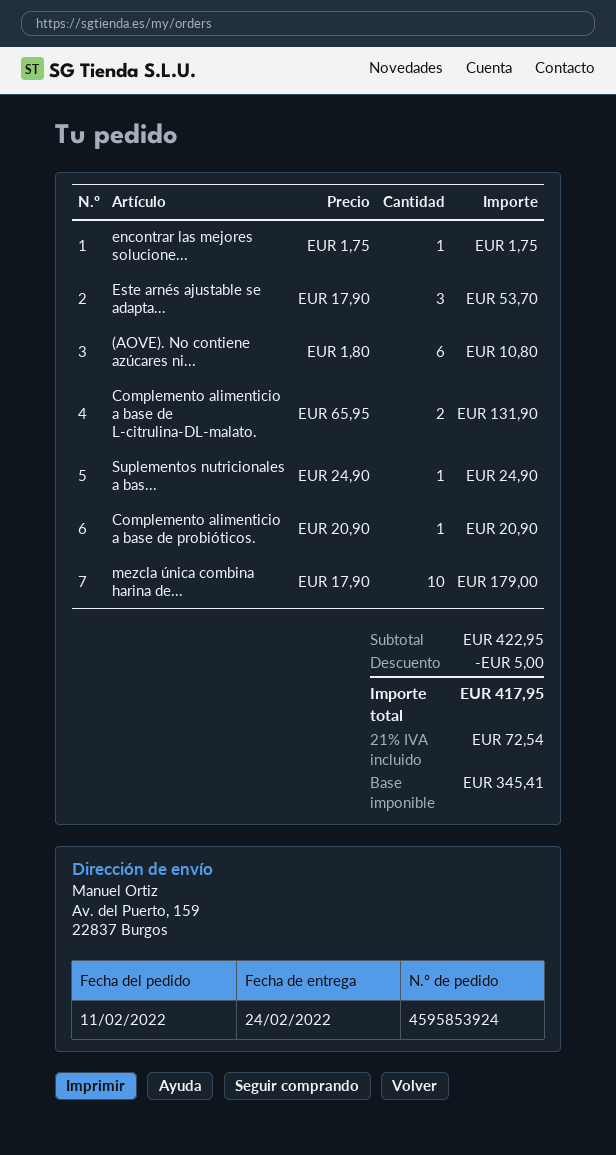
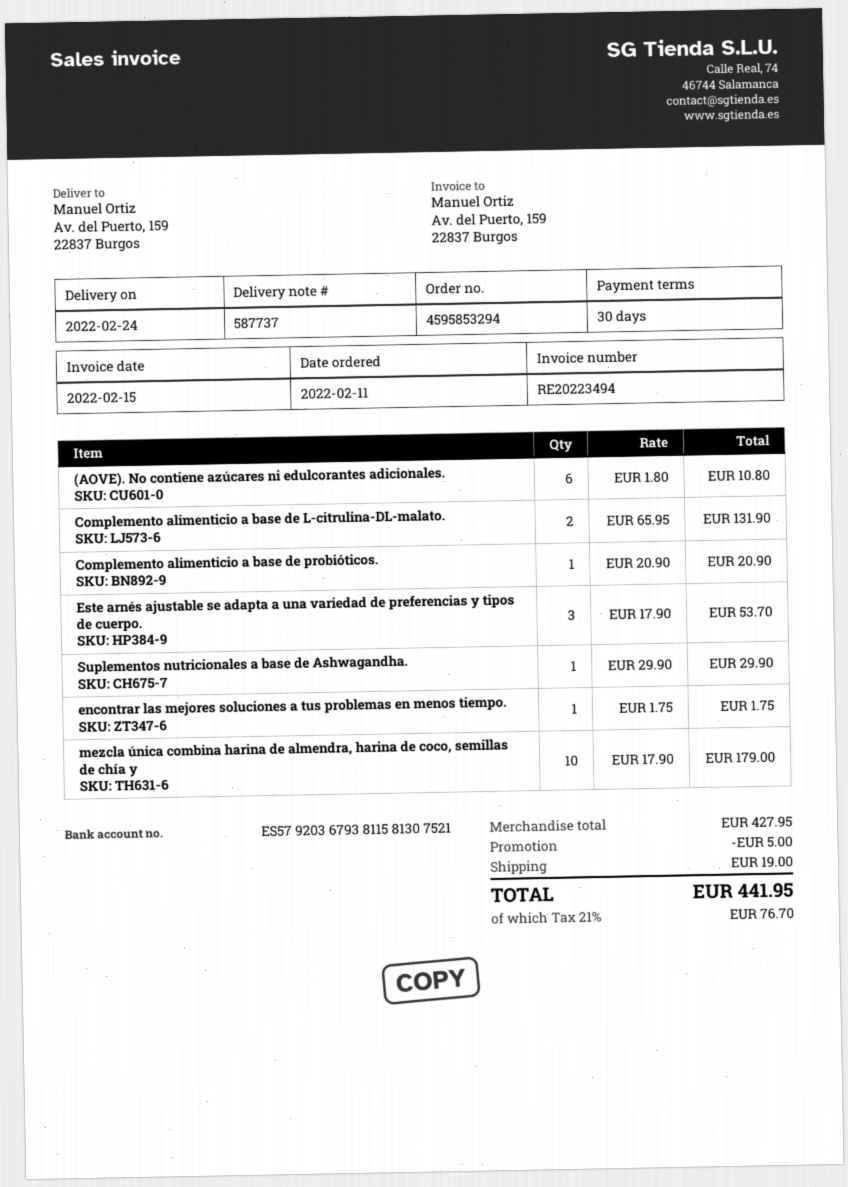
order number: 4595853924 -> 4595853294
Suplementos nutricionales a bas...: 1 x 24.90 = 24.90 -> 1 x 29.90 = 29.90
subtotal: 422.95 -> 427.95
shipping: none -> 19.00
tax: 21% = 72.54 -> 21% = 76.70
total: 417.95 -> 441.95

